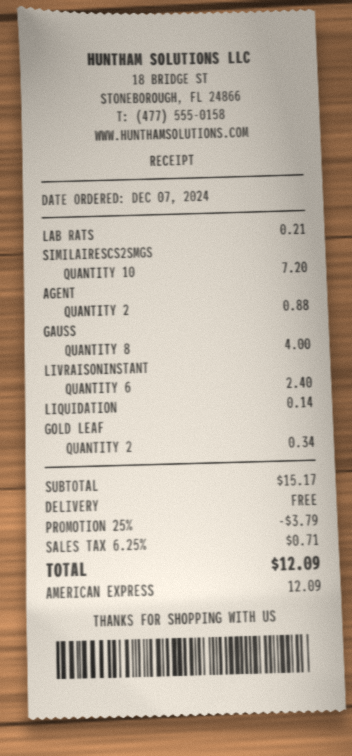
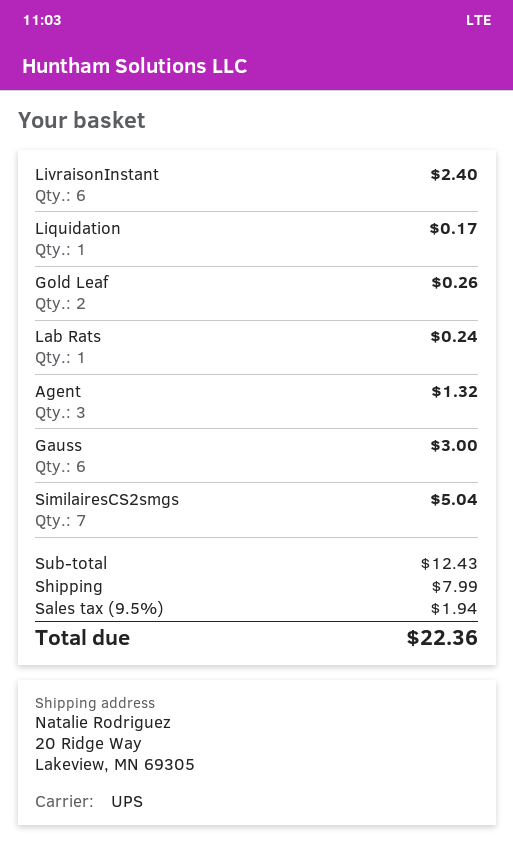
LAB RATS: 1 for 0.21 -> 1 for 0.24
SIMILAIRESCS2SMGS: 10 for 7.20 -> 7 for 5.04
AGENT: 2 for 0.88 -> 3 for 1.32
GAUSS: 8 for 4.00 -> 6 for 3.00
LIQUIDATION: 1 for 0.14 -> 1 for 0.17
GOLD LEAF: 2 for 0.34 -> 2 for 0.26
subtotal: 15.17 -> 12.43
discount: 25% = 3.79 -> none
shipping: 0.00 -> 7.99
tax: 6.25% = 0.71 -> 9.5% = 1.94
total: 12.09 -> 22.36

